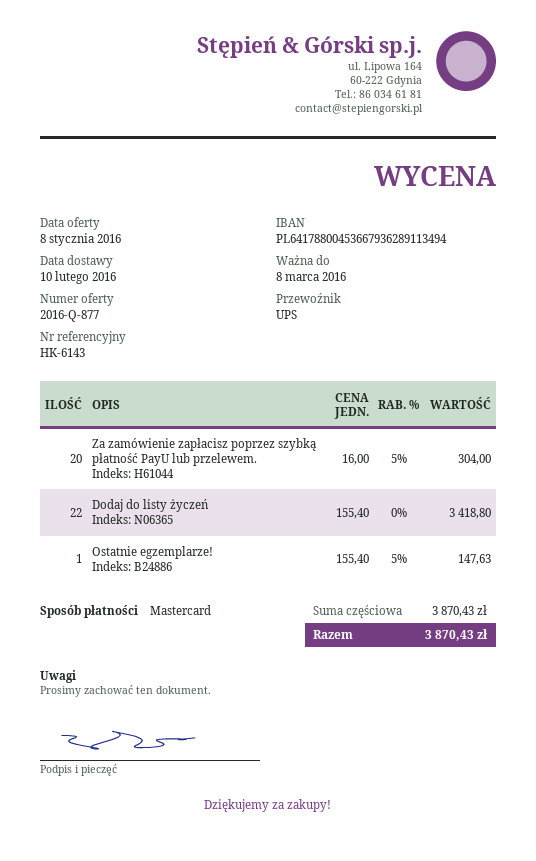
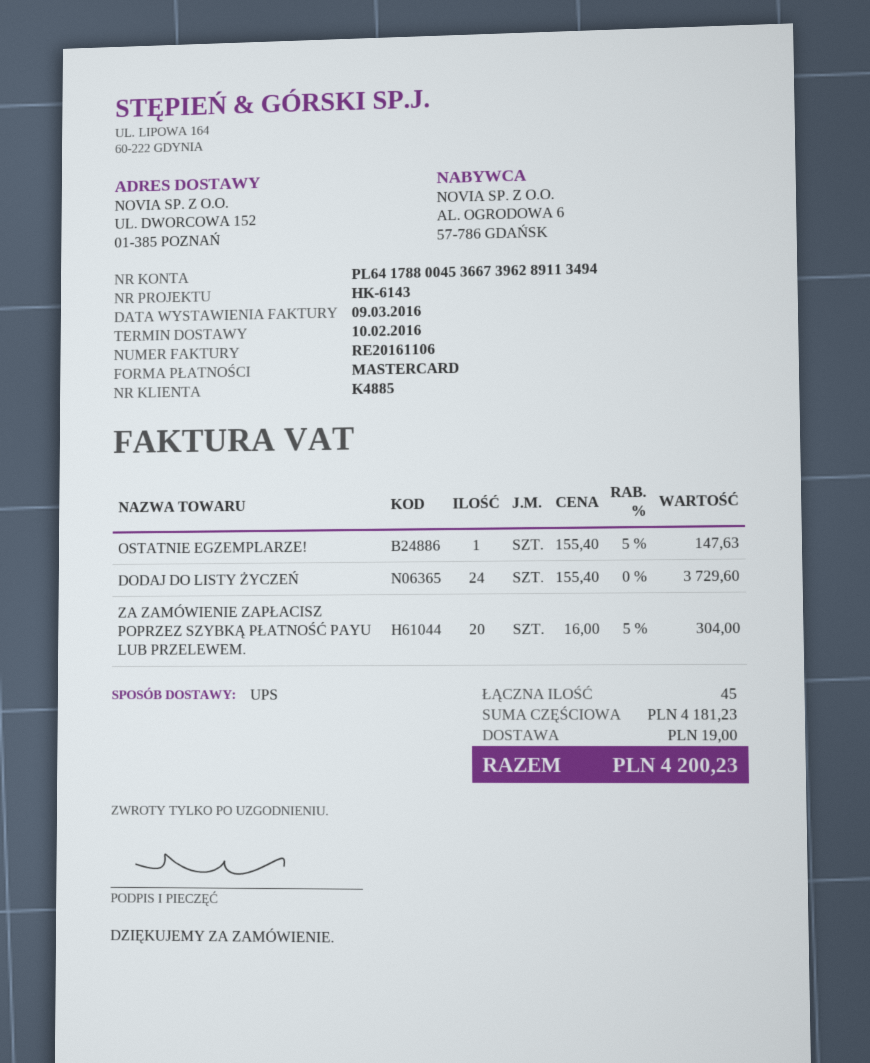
bank account: PL64178800453667936289113494 -> PL64178800453667396289113494
Dodaj do listy życzeń: 22 x 155.40 = 3418.80 -> 24 x 155.40 = 3729.60
subtotal: 3870.43 -> 4181.23
shipping: none -> 19.00
total: 3870.43 -> 4200.23

